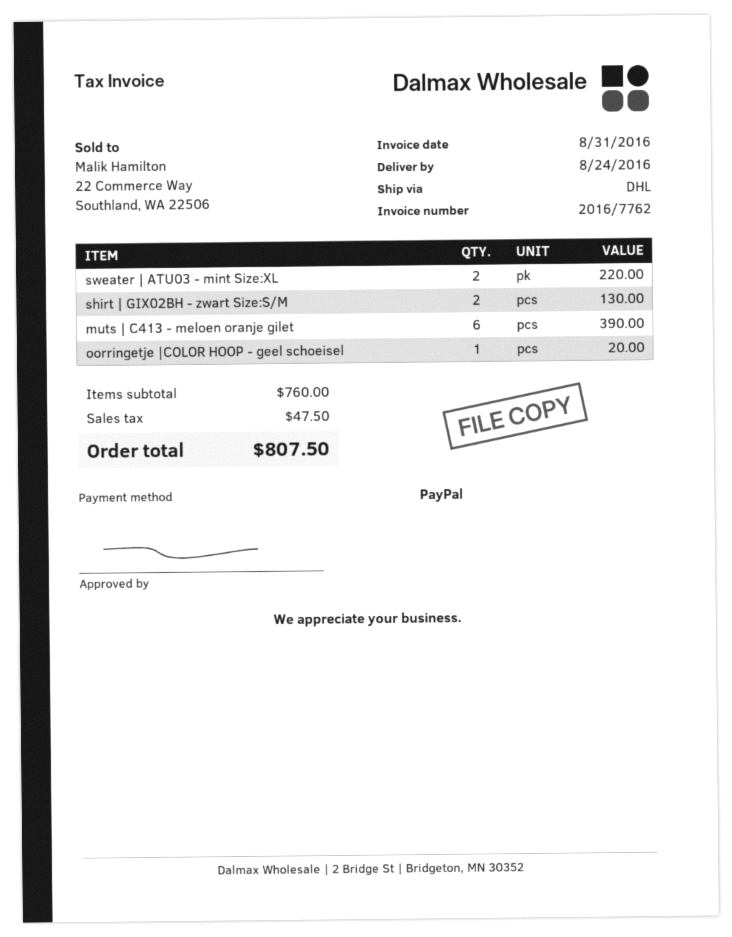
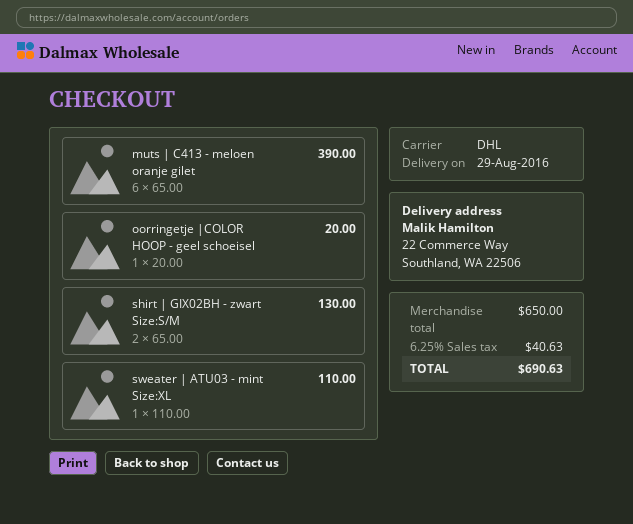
delivery date: 2016-08-24 -> 2016-08-29
sweater | ATU03 - mint Size:XL: 2 for 220.00 -> 1 for 110.00
subtotal: 760.00 -> 650.00
tax: 47.50 -> 40.63
total: 807.50 -> 690.63

